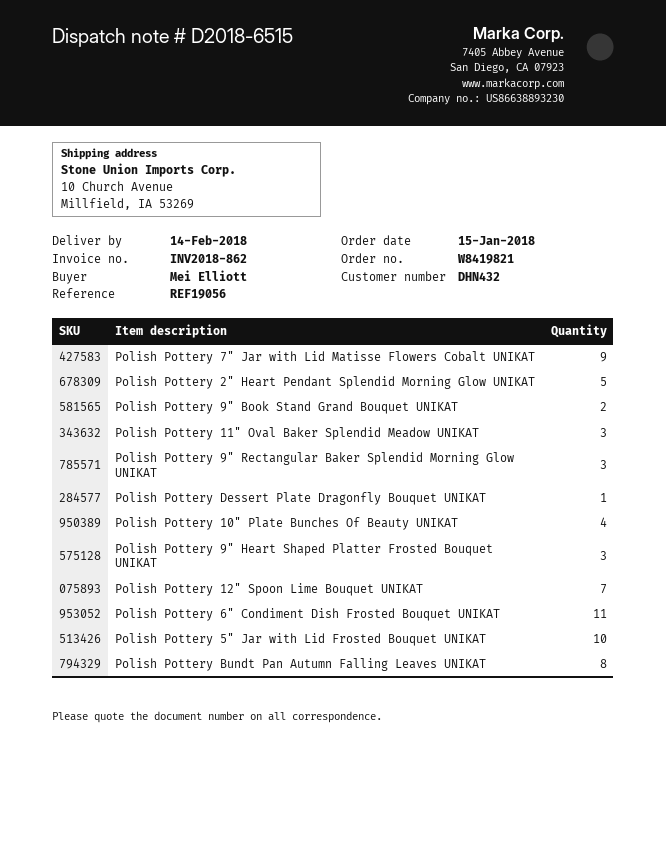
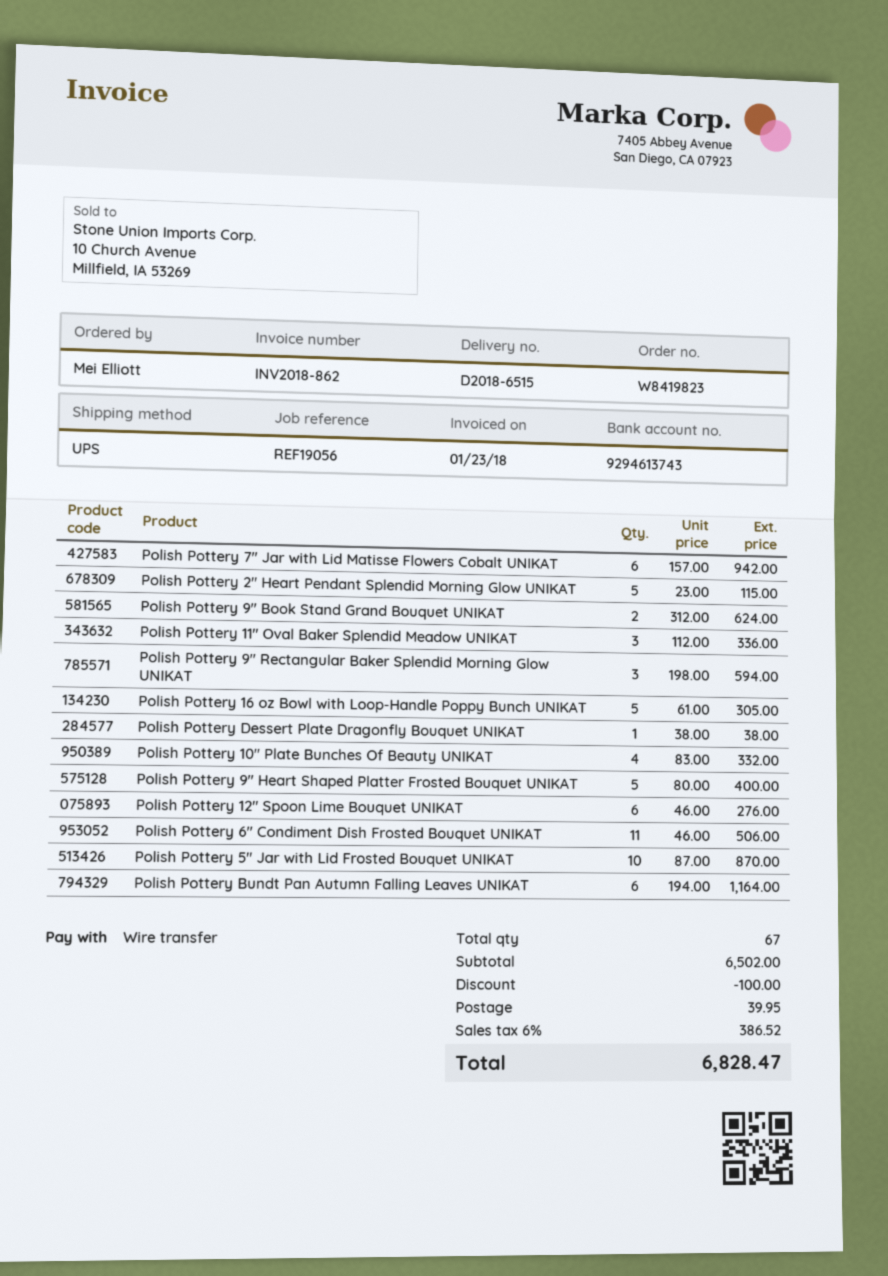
order number: W8419821 -> W8419823
Polish Pottery 7" Jar with Lid Matisse Flowers Cobalt UNIKAT: 9 -> 6
Polish Pottery 9" Heart Shaped Platter Frosted Bouquet UNIKAT: 3 -> 5
Polish Pottery 12" Spoon Lime Bouquet UNIKAT: 7 -> 6
Polish Pottery Bundt Pan Autumn Falling Leaves UNIKAT: 8 -> 6
Polish Pottery 16 oz Bowl with Loop-Handle Poppy Bunch UNIKAT: none -> 5

